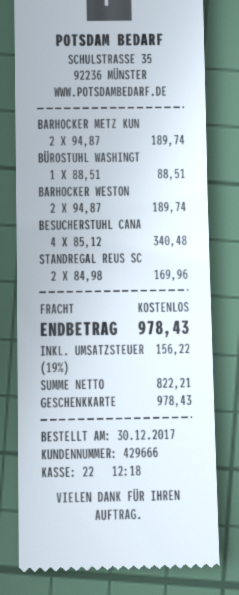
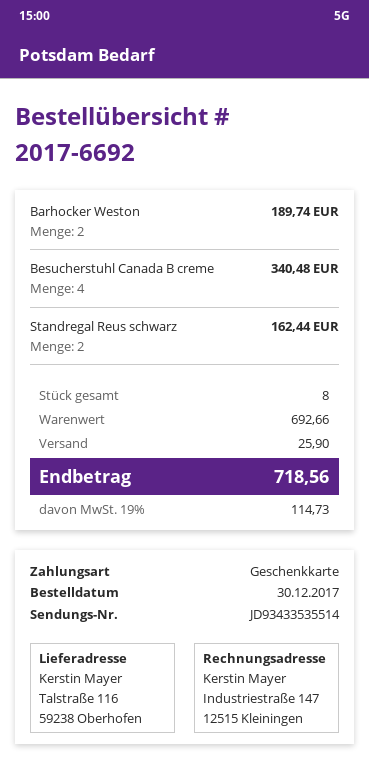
BARHOCKER METZ KUN: 2 for 189.74 -> none
BÜROSTUHL WASHINGT: 1 for 88.51 -> none
STANDREGAL REUS SC: 2 for 169.96 -> 2 for 162.44
shipping: 0.00 -> 25.90
tax: 19% = 156.22 -> 19% = 114.73
total: 978.43 -> 718.56

